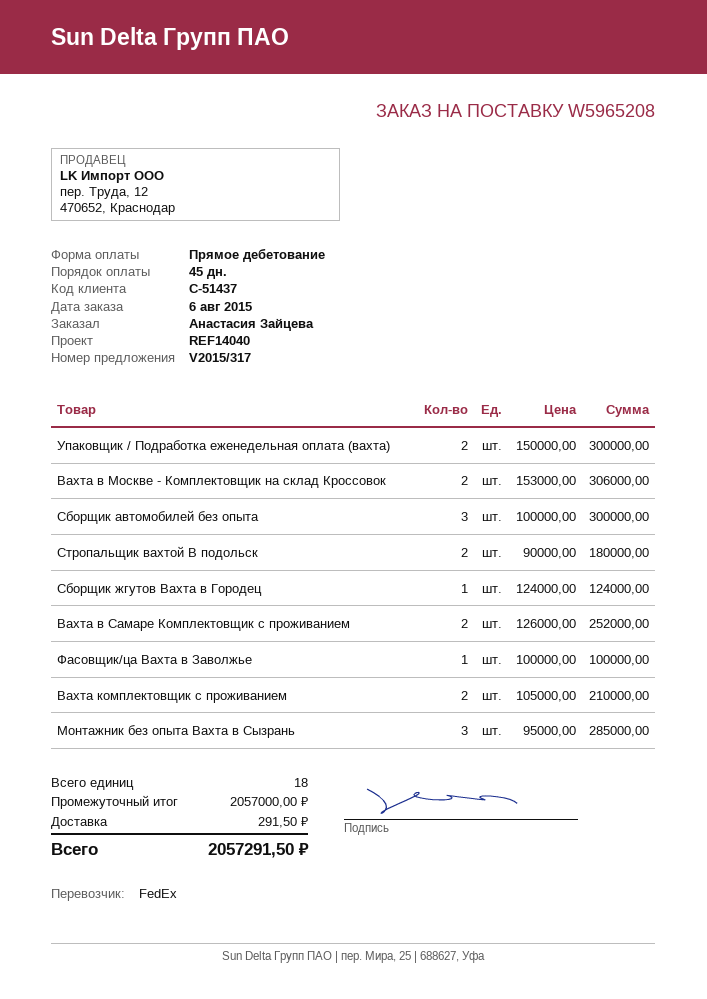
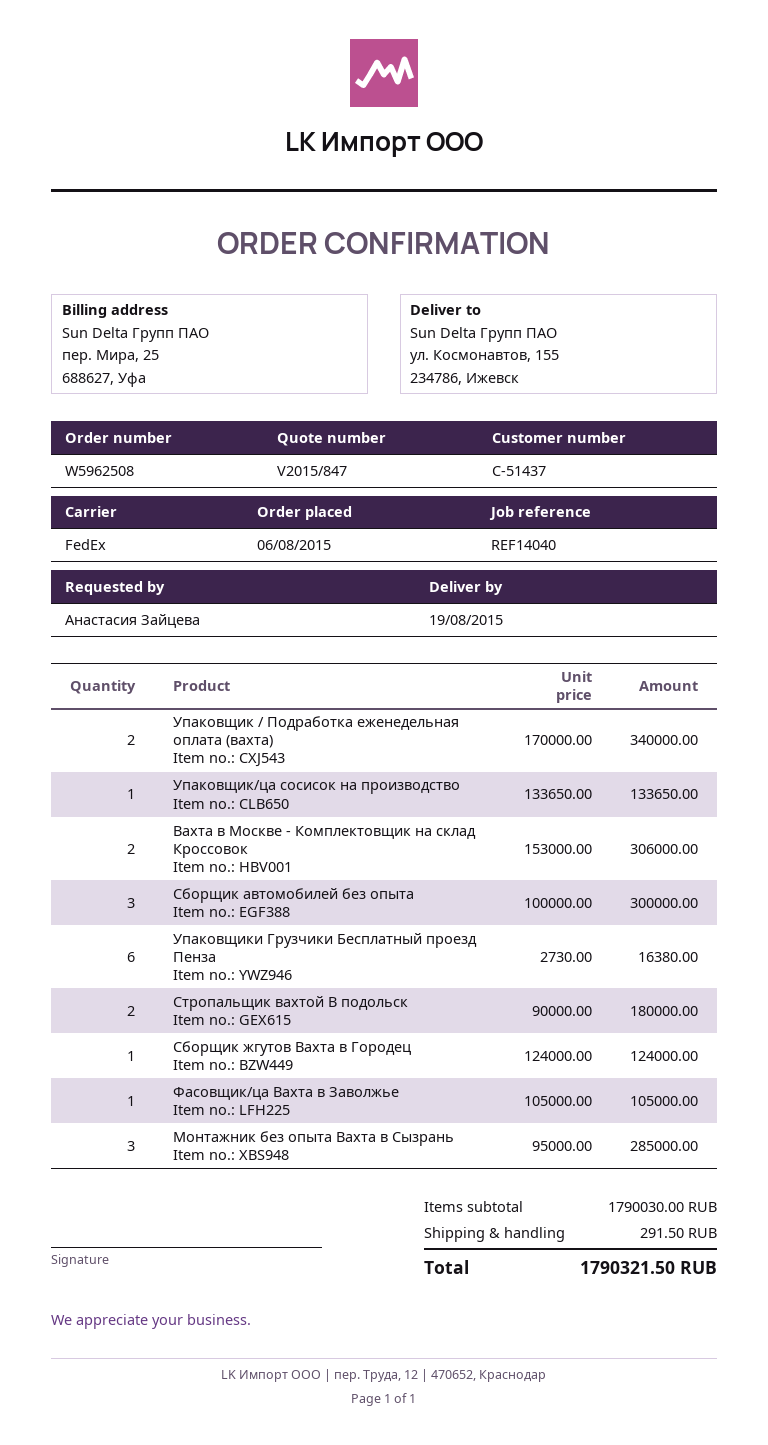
quote number: V2015/317 -> V2015/847
order number: W5965208 -> W5962508
Упаковщик / Подработка еженедельная оплата (вахта): 2 x 150000.00 = 300000.00 -> 2 x 170000.00 = 340000.00
Вахта в Самаре Комплектовщик с проживанием: 2 x 126000.00 = 252000.00 -> none
Фасовщик/ца Вахта в Заволжье: 1 x 100000.00 = 100000.00 -> 1 x 105000.00 = 105000.00
Вахта комплектовщик с проживанием: 2 x 105000.00 = 210000.00 -> none
Упаковщик/ца сосисок на производство: none -> 1 x 133650.00 = 133650.00
Упаковщики Грузчики Бесплатный проезд Пенза: none -> 6 x 2730.00 = 16380.00
subtotal: 2057000.00 -> 1790030.00
total: 2057291.50 -> 1790321.50

